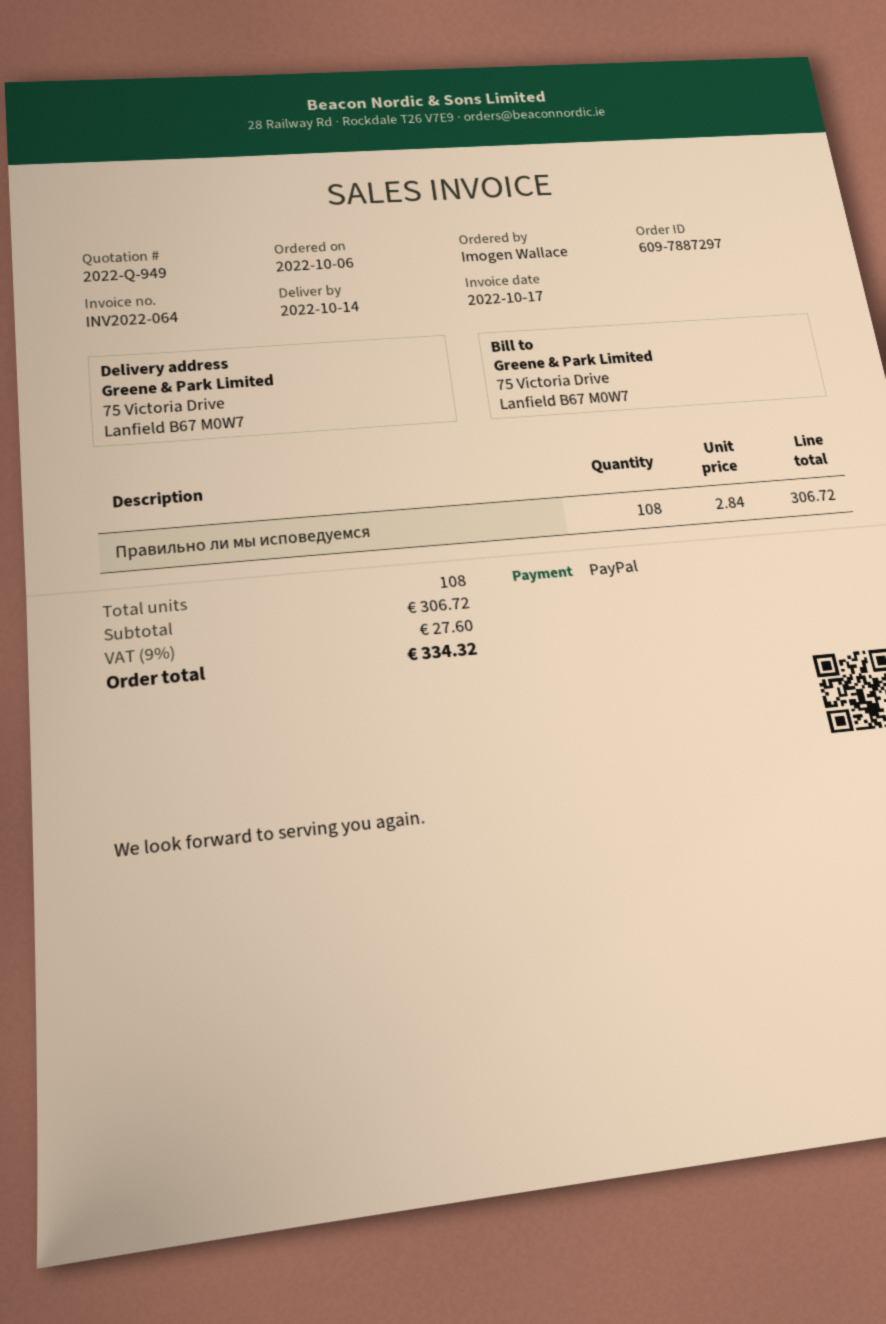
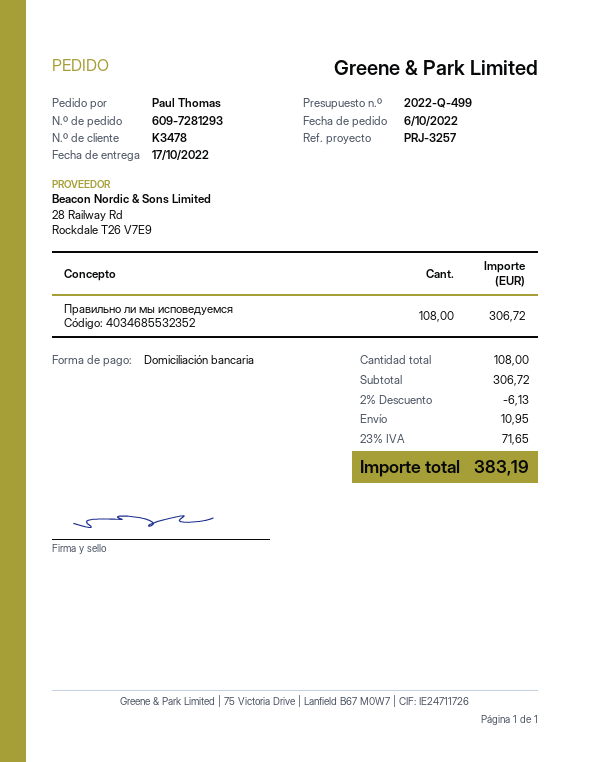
quote number: 2022-Q-949 -> 2022-Q-499
order number: 609-7887297 -> 609-7281293
delivery date: 2022-10-14 -> 2022-10-17
ordered by: Imogen Wallace -> Paul Thomas
payment method: PayPal -> direct debit
discount: none -> 2% = 6.13
shipping: none -> 10.95
tax: 9% = 27.60 -> 23% = 71.65
total: 334.32 -> 383.19

